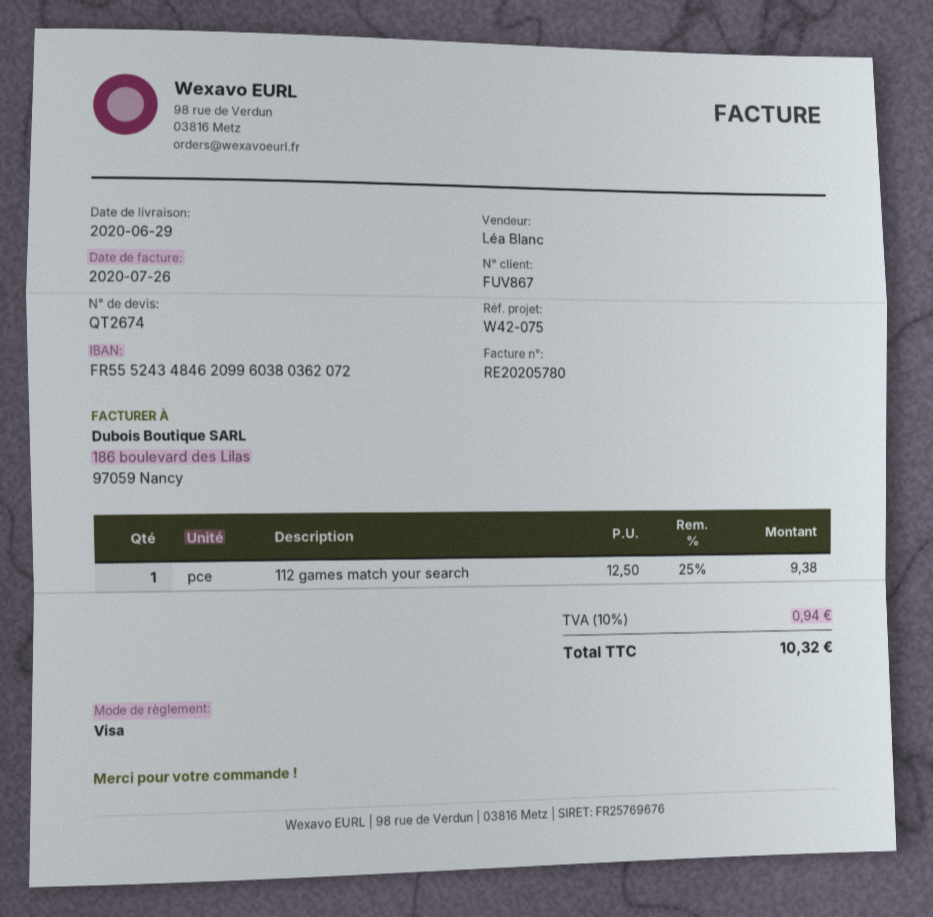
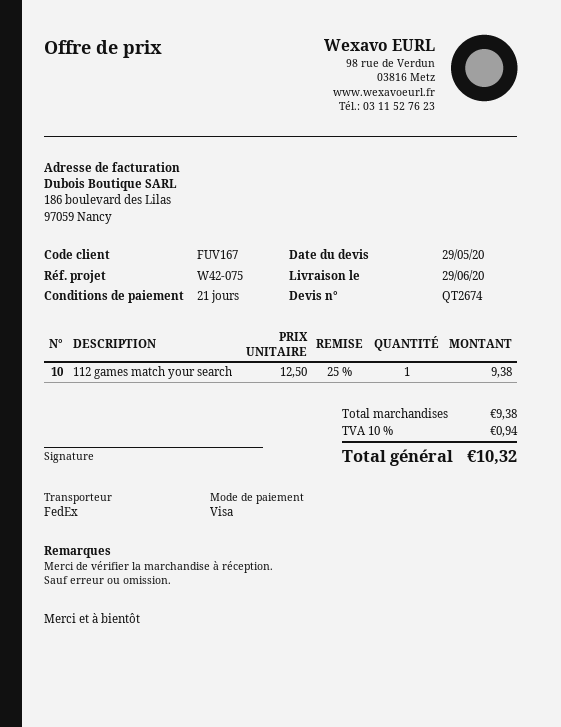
customer number: FUV867 -> FUV167

